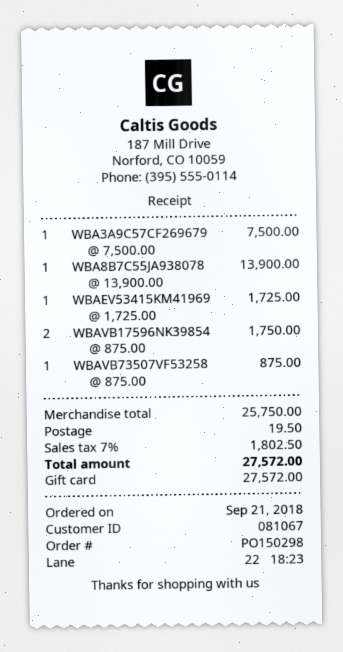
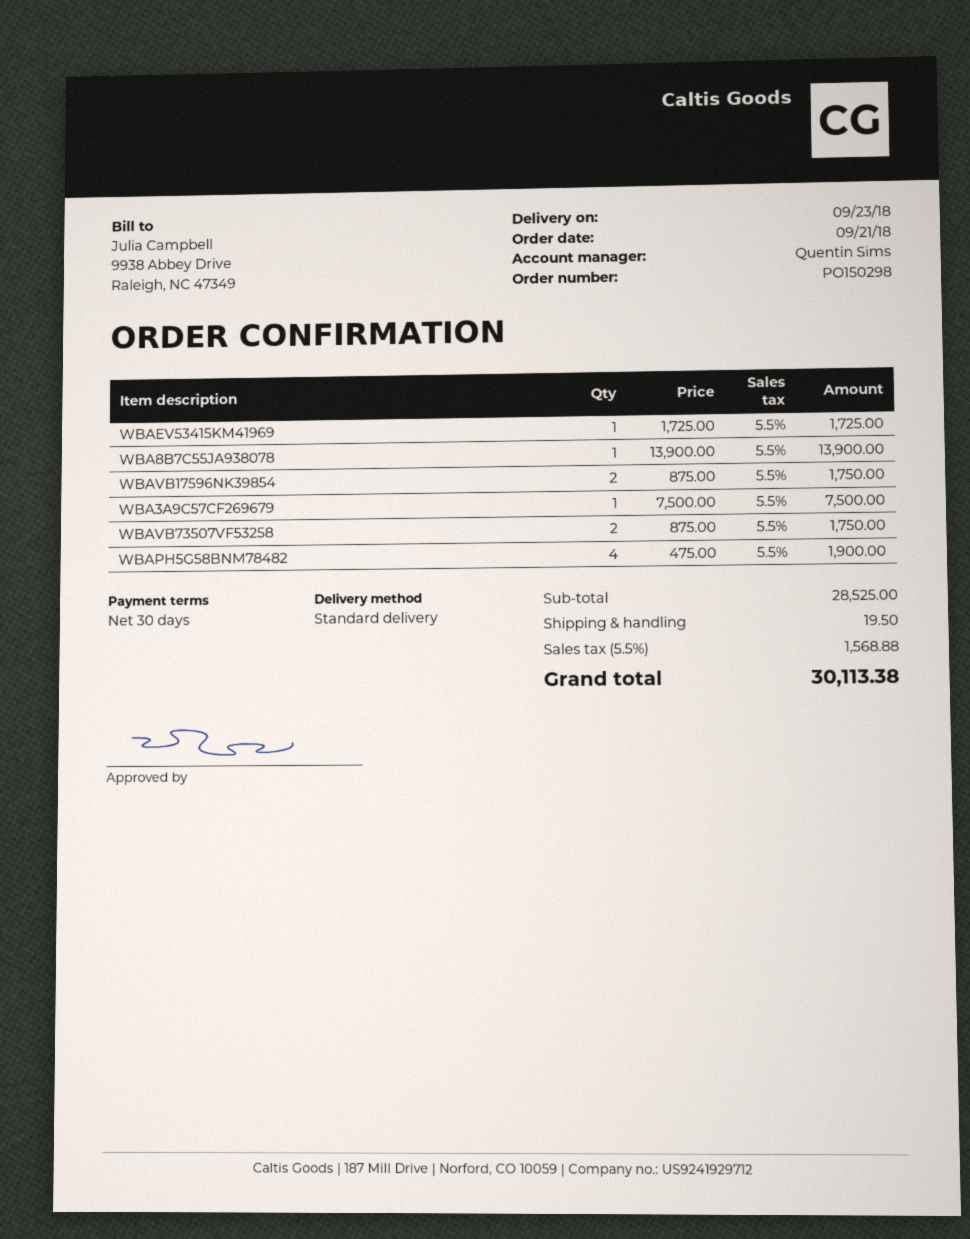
WBAVB73507VF53258: 1 x 875.00 = 875.00 -> 2 x 875.00 = 1750.00
WBAPH5G58BNM78482: none -> 4 x 475.00 = 1900.00
subtotal: 25750.00 -> 28525.00
tax: 7% = 1802.50 -> 5.5% = 1568.88
total: 27572.00 -> 30113.38

